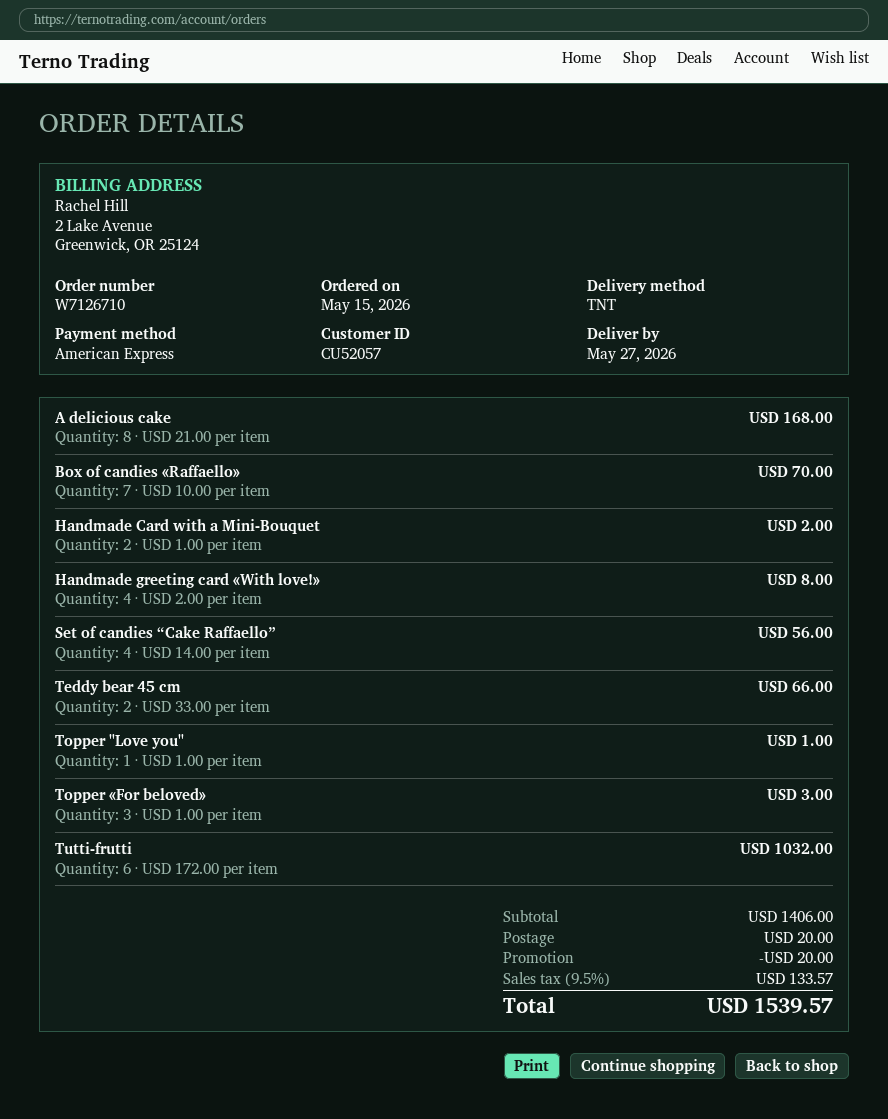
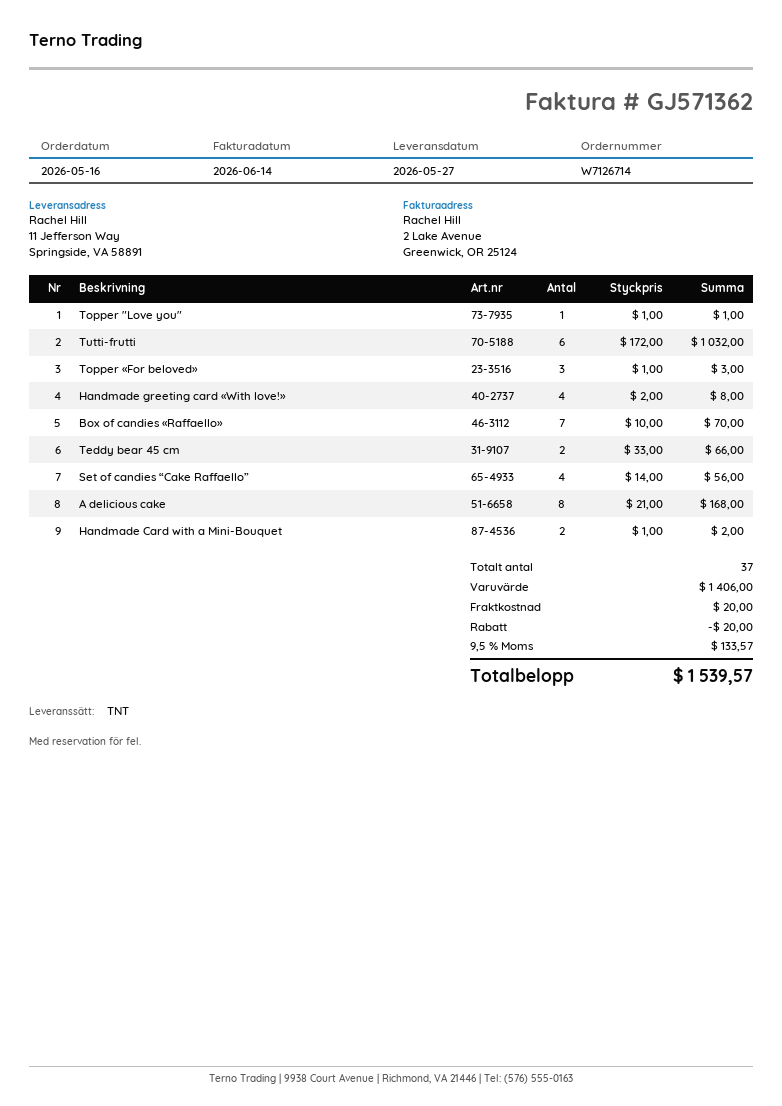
order number: W7126710 -> W7126714
order date: 2026-05-15 -> 2026-05-16

